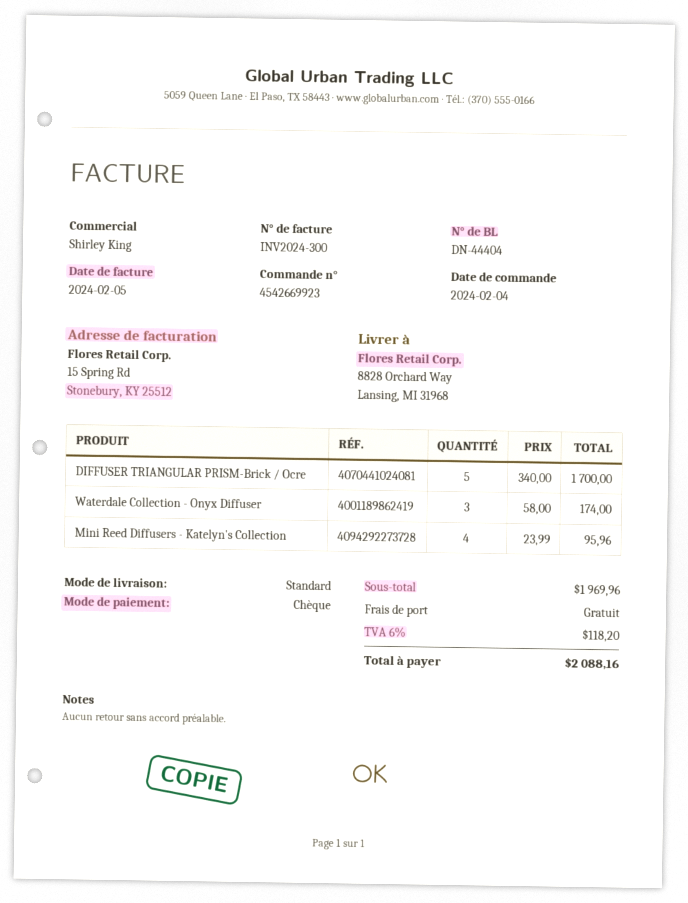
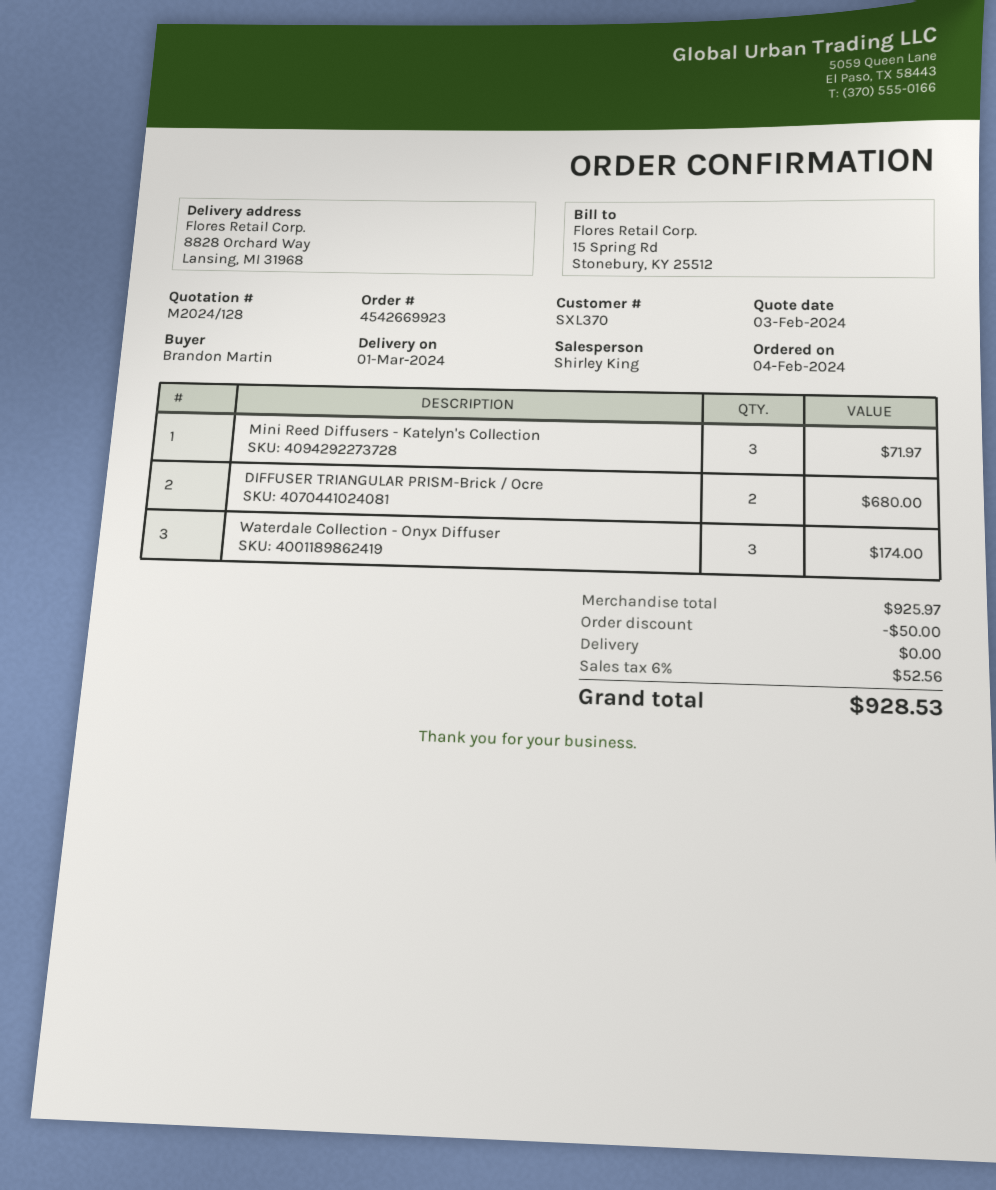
DIFFUSER TRIANGULAR PRISM-Brick / Ocre: 5 for 1700.00 -> 2 for 680.00
Mini Reed Diffusers - Katelyn's Collection: 4 for 95.96 -> 3 for 71.97
subtotal: 1969.96 -> 925.97
discount: none -> 50.00
tax: 6% = 118.20 -> 6% = 52.56
total: 2088.16 -> 928.53

